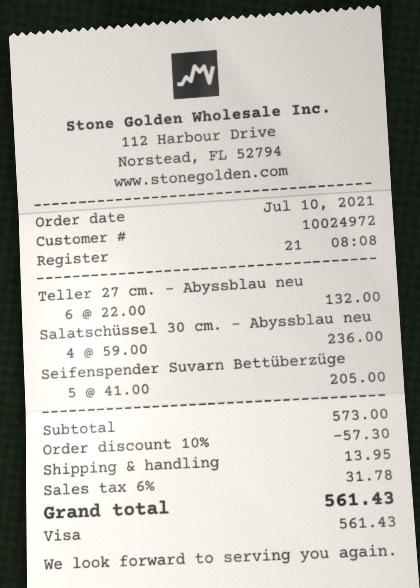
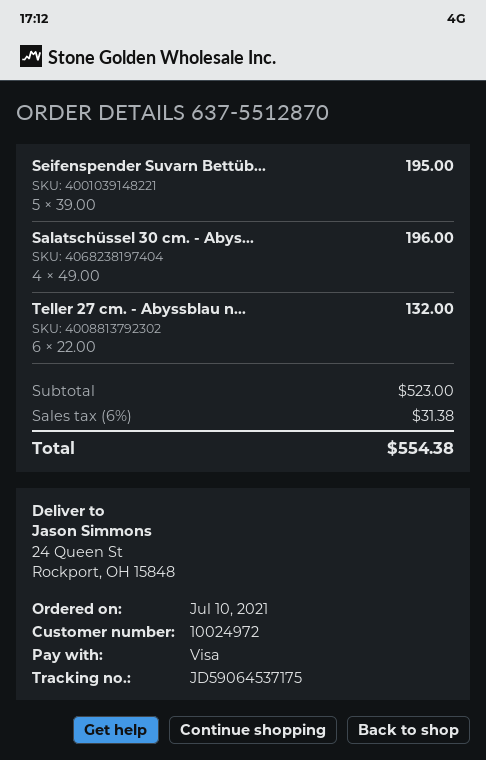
Salatschüssel 30 cm. - Abyssblau neu: 4 x 59.00 = 236.00 -> 4 x 49.00 = 196.00
Seifenspender Suvarn Bettüberzüge: 5 x 41.00 = 205.00 -> 5 x 39.00 = 195.00
subtotal: 573.00 -> 523.00
discount: 10% = 57.30 -> none
shipping: 13.95 -> none
tax: 6% = 31.78 -> 6% = 31.38
total: 561.43 -> 554.38

